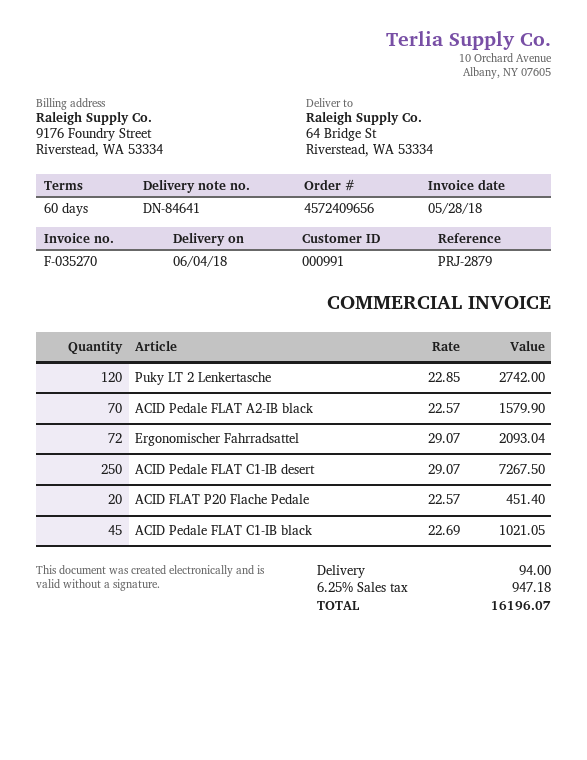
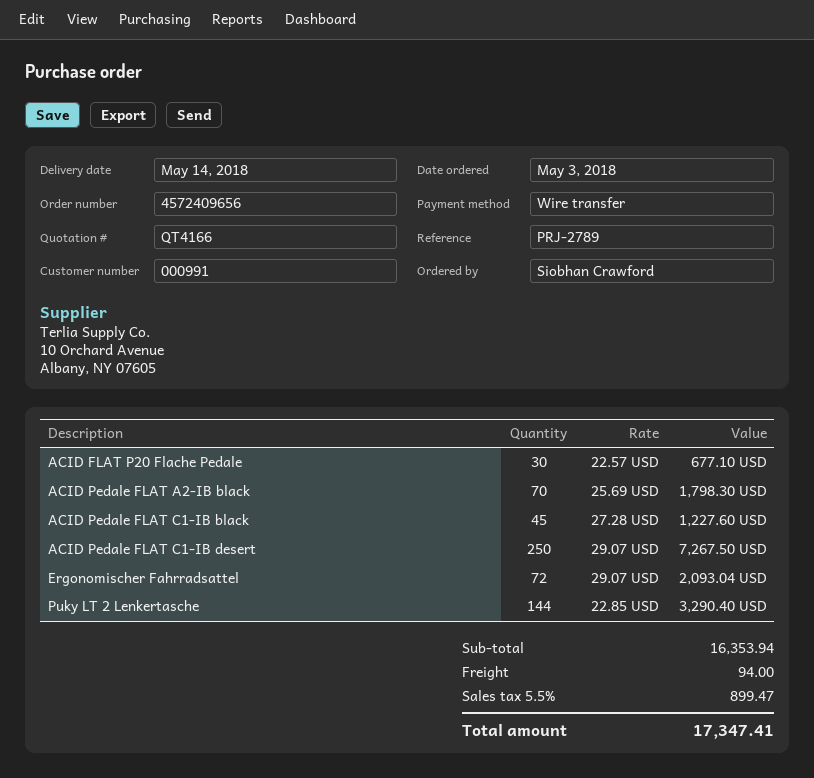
delivery date: 2018-06-04 -> 2018-05-14
reference: PRJ-2879 -> PRJ-2789
Puky LT 2 Lenkertasche: 120 x 22.85 = 2742.00 -> 144 x 22.85 = 3290.40
ACID Pedale FLAT A2-IB black: 70 x 22.57 = 1579.90 -> 70 x 25.69 = 1798.30
ACID FLAT P20 Flache Pedale: 20 x 22.57 = 451.40 -> 30 x 22.57 = 677.10
ACID Pedale FLAT C1-IB black: 45 x 22.69 = 1021.05 -> 45 x 27.28 = 1227.60
tax: 6.25% = 947.18 -> 5.5% = 899.47
total: 16196.07 -> 17347.41

